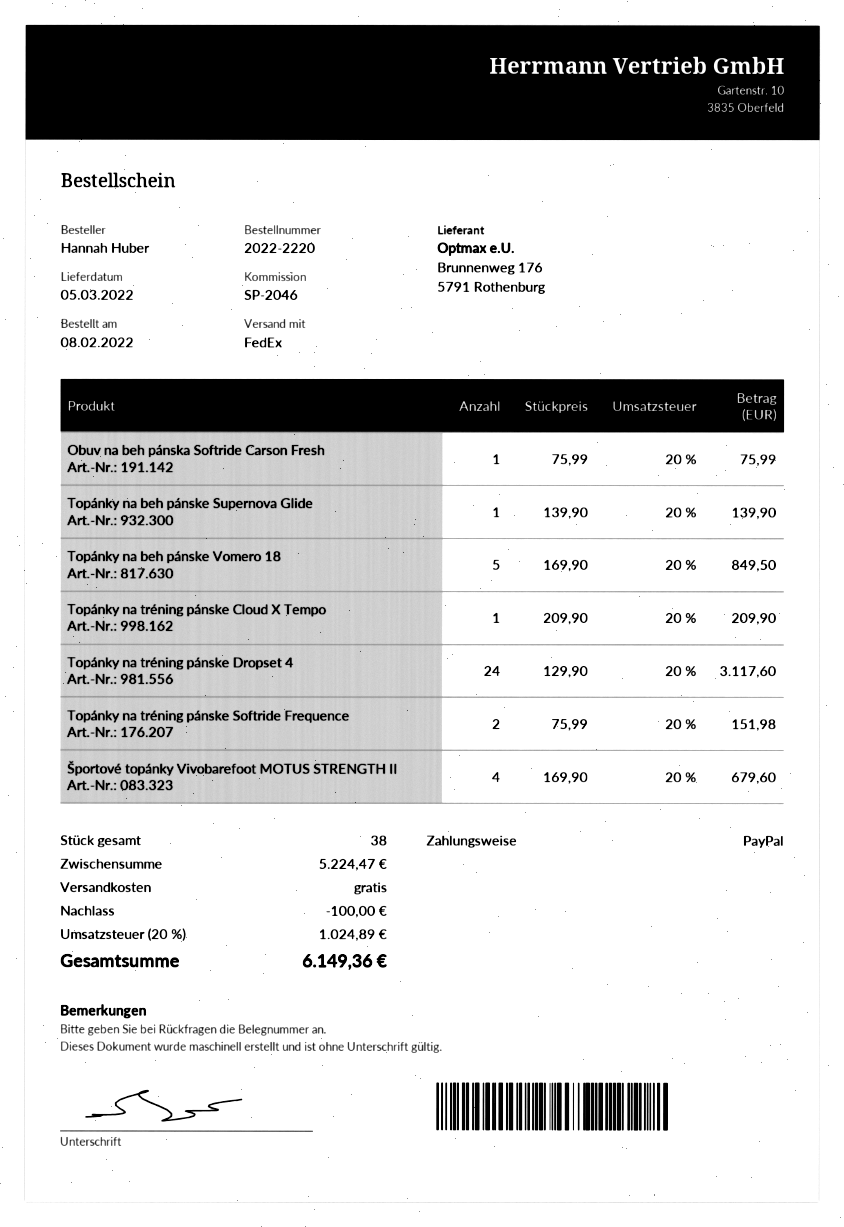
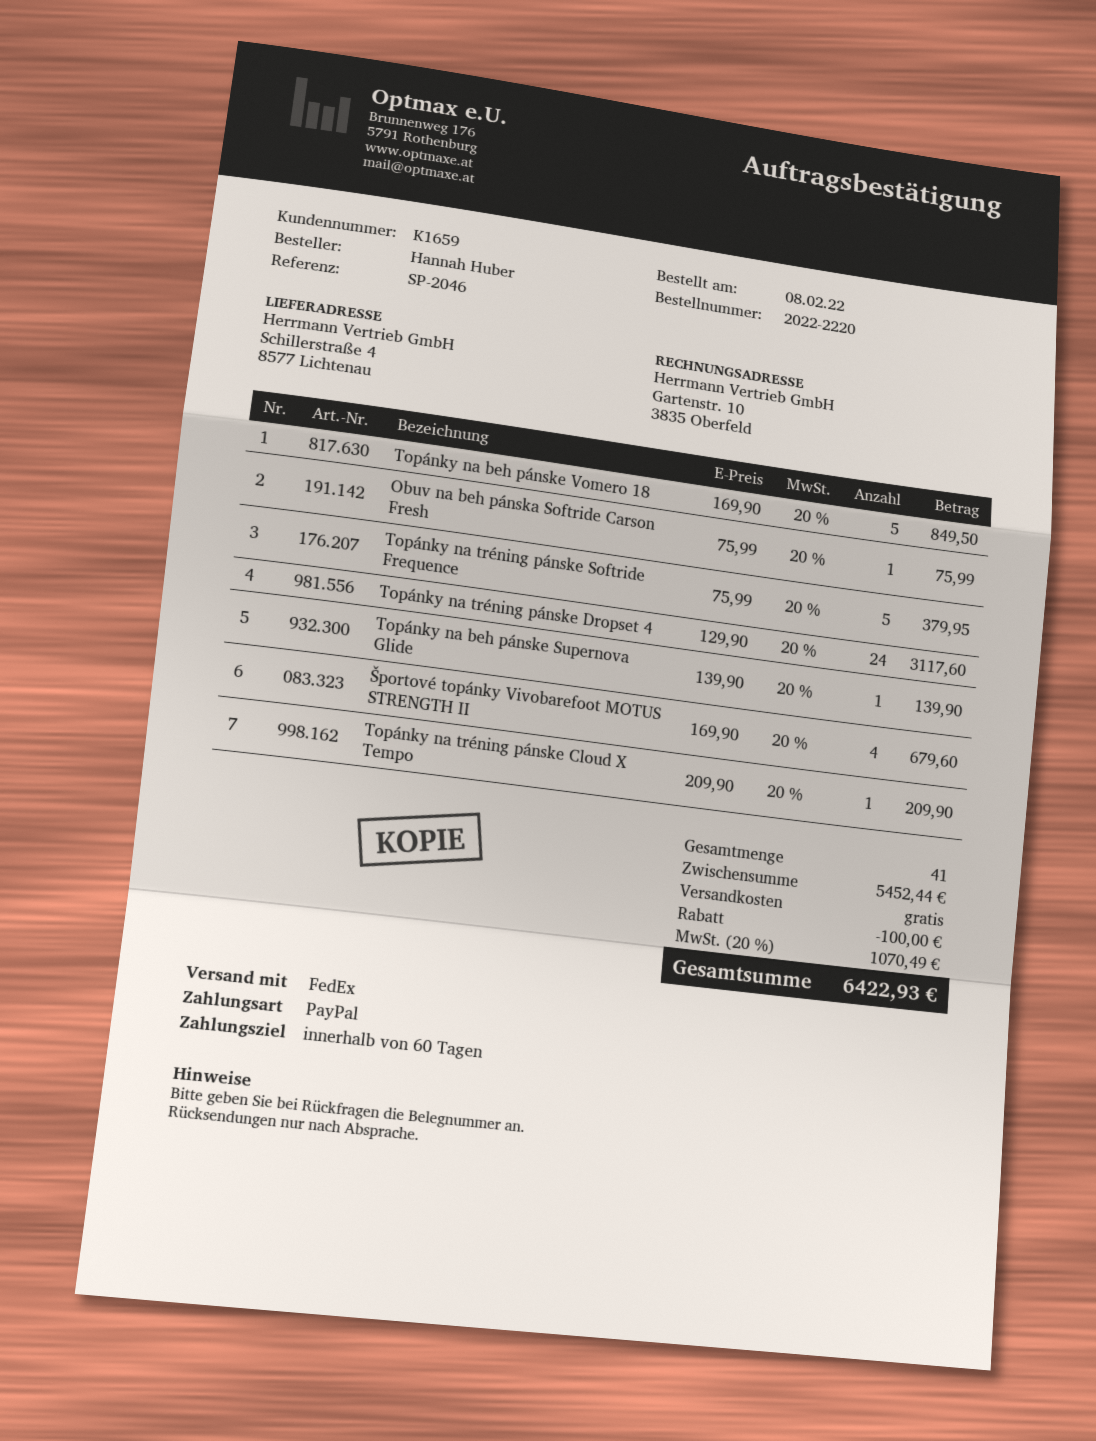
Topánky na tréning pánske Softride Frequence: 2 x 75.99 = 151.98 -> 5 x 75.99 = 379.95
total quantity: 38 -> 41
subtotal: 5224.47 -> 5452.44
tax: 20% = 1024.89 -> 20% = 1070.49
total: 6149.36 -> 6422.93

